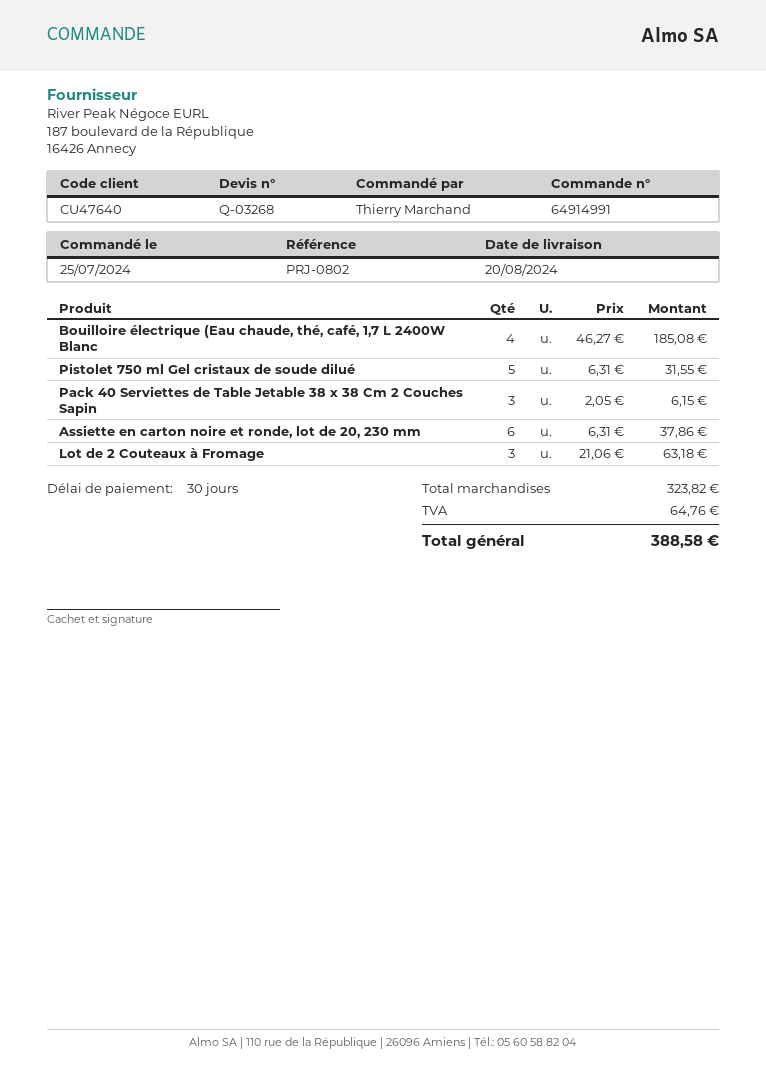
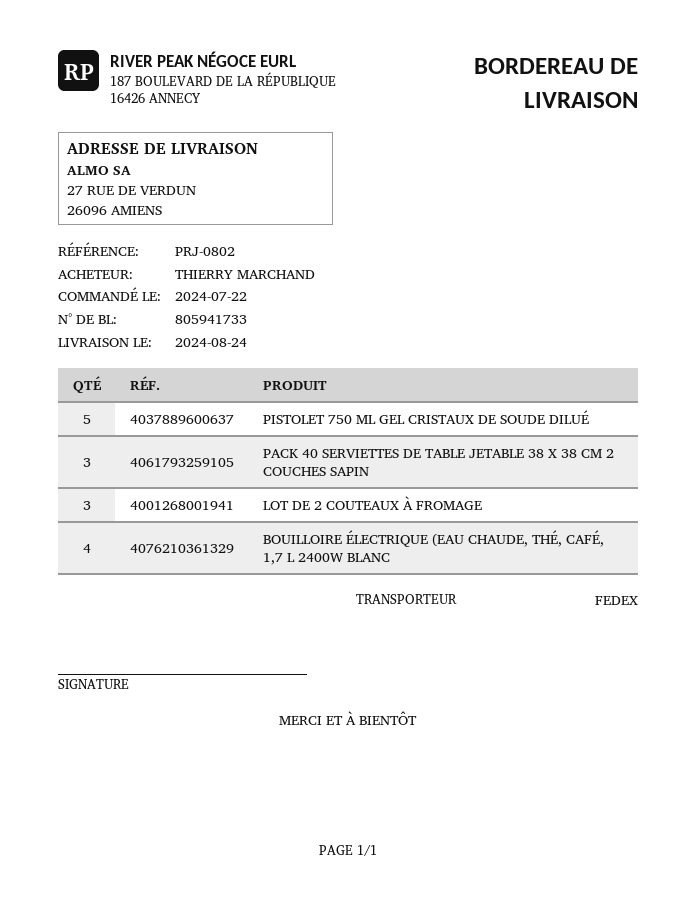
order date: 2024-07-25 -> 2024-07-22
delivery date: 2024-08-20 -> 2024-08-24
Assiette en carton noire et ronde, lot de 20, 230 mm: 6 -> none

